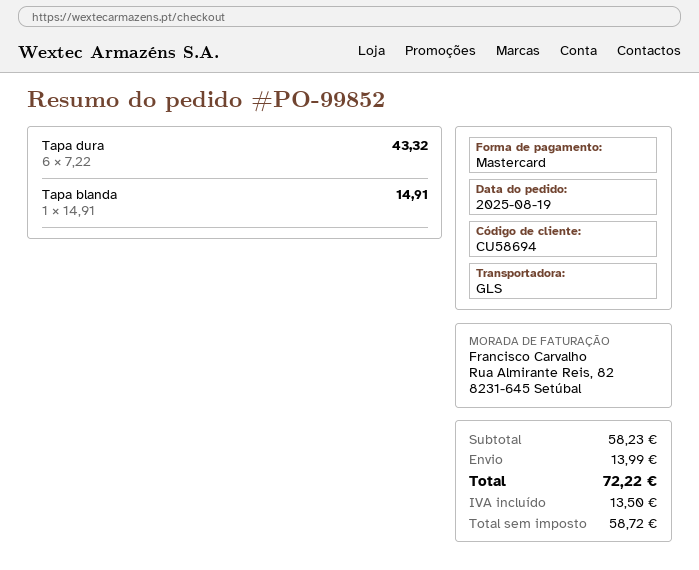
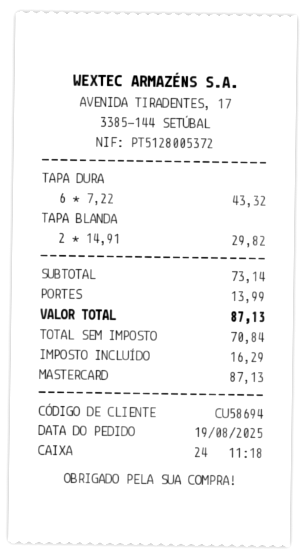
Tapa blanda: 1 x 14.91 = 14.91 -> 2 x 14.91 = 29.82
subtotal: 58.23 -> 73.14
net: 58.72 -> 70.84
tax: 13.50 -> 16.29
total: 72.22 -> 87.13

